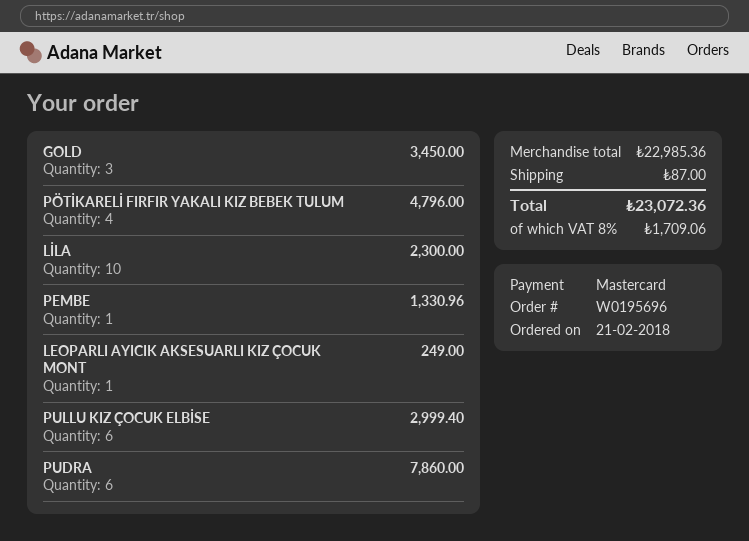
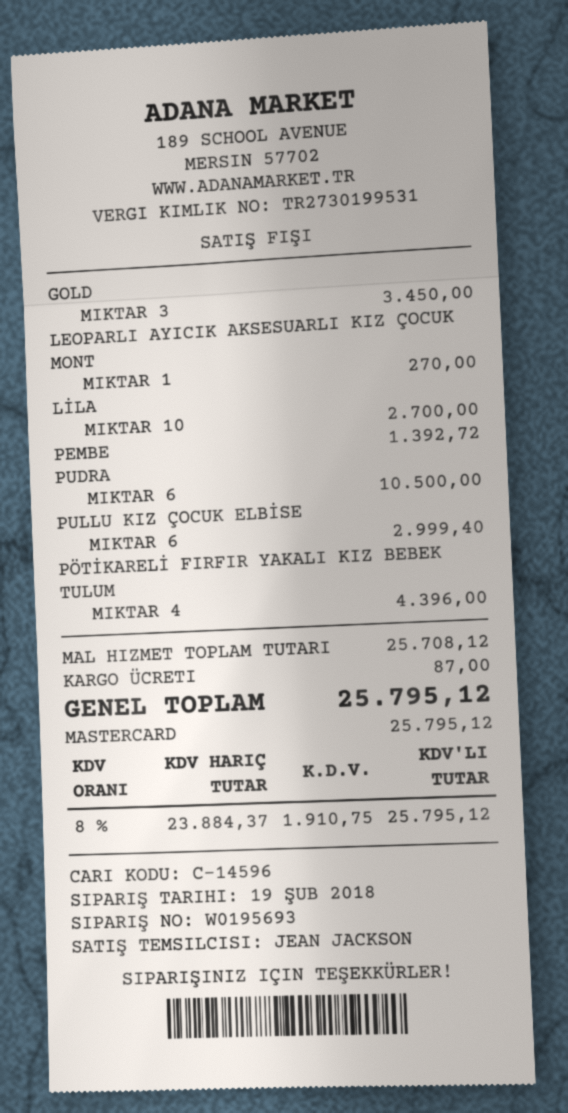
order number: W0195696 -> W0195693
order date: 2018-02-21 -> 2018-02-19
PÖTİKARELİ FIRFIR YAKALI KIZ BEBEK TULUM: 4 for 4796.00 -> 4 for 4396.00
LİLA: 10 for 2300.00 -> 10 for 2700.00
PEMBE: 1 for 1330.96 -> 1 for 1392.72
LEOPARLI AYICIK AKSESUARLI KIZ ÇOCUK MONT: 1 for 249.00 -> 1 for 270.00
PUDRA: 6 for 7860.00 -> 6 for 10500.00
subtotal: 22985.36 -> 25708.12
tax: 8% = 1709.06 -> 8% = 1910.75
total: 23072.36 -> 25795.12

